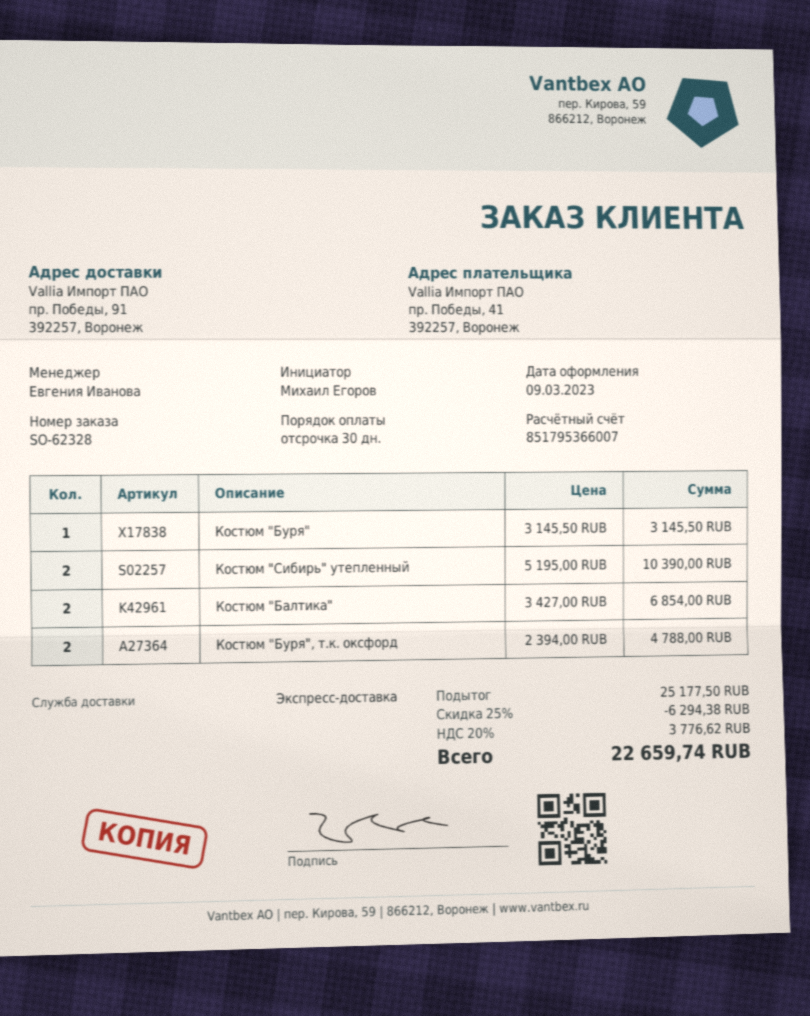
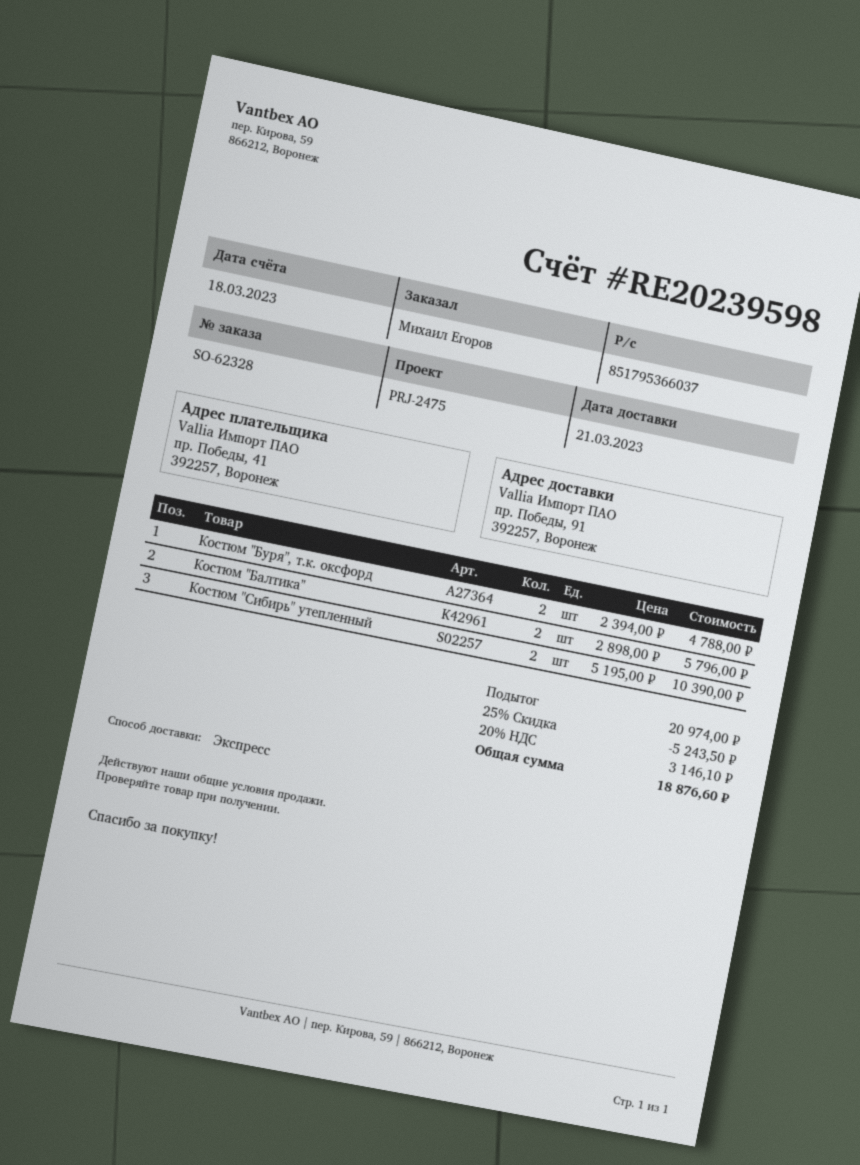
bank account: 851795366007 -> 851795366037
Костюм "Буря": 1 x 3145.50 = 3145.50 -> none
Костюм "Балтика": 2 x 3427.00 = 6854.00 -> 2 x 2898.00 = 5796.00
subtotal: 25177.50 -> 20974.00
discount: 25% = 6294.38 -> 25% = 5243.50
tax: 20% = 3776.62 -> 20% = 3146.10
total: 22659.74 -> 18876.60

